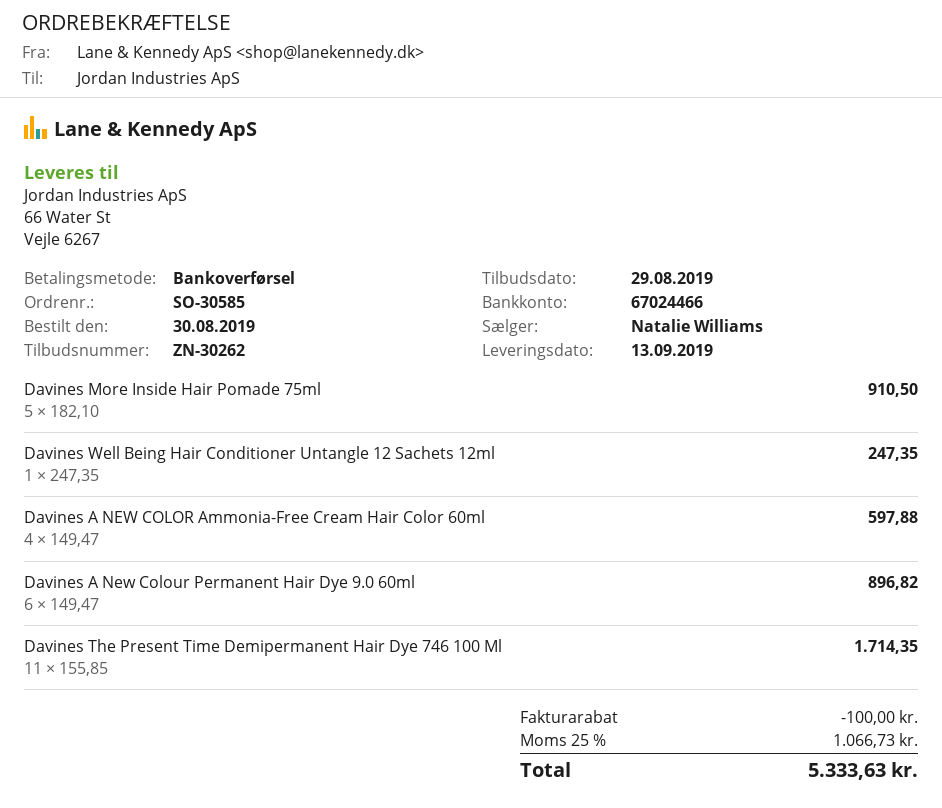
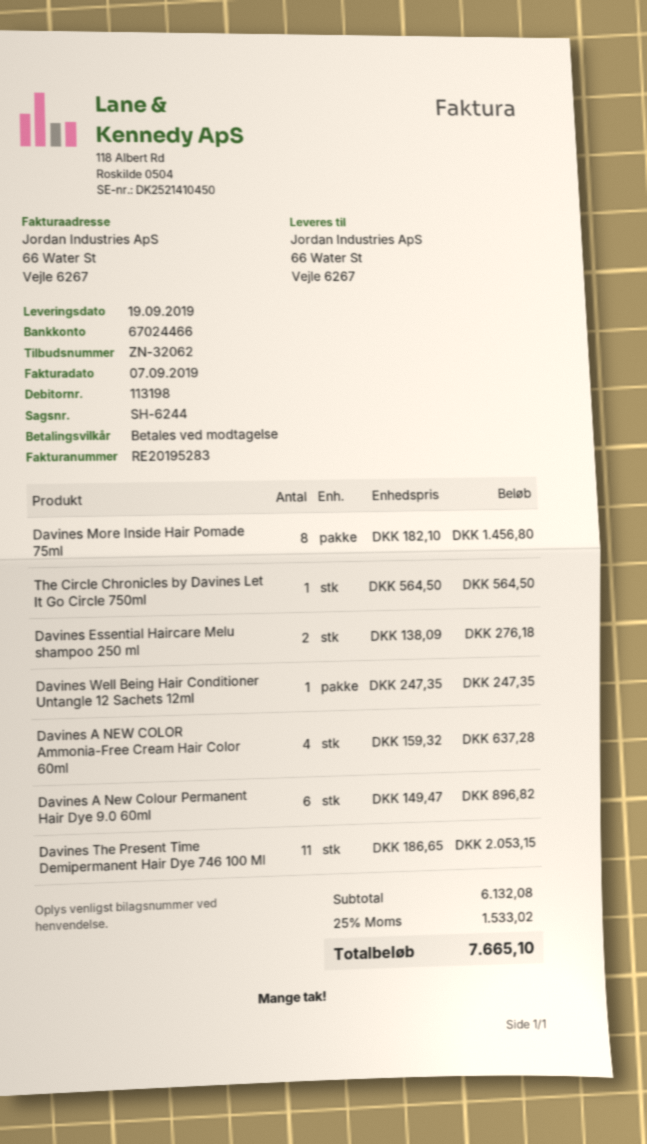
quote number: ZN-30262 -> ZN-32062
delivery date: 2019-09-13 -> 2019-09-19
Davines More Inside Hair Pomade 75ml: 5 x 182.10 = 910.50 -> 8 x 182.10 = 1456.80
Davines A NEW COLOR Ammonia-Free Cream Hair Color 60ml: 4 x 149.47 = 597.88 -> 4 x 159.32 = 637.28
Davines The Present Time Demipermanent Hair Dye 746 100 Ml: 11 x 155.85 = 1714.35 -> 11 x 186.65 = 2053.15
The Circle Chronicles by Davines Let It Go Circle 750ml: none -> 1 x 564.50 = 564.50
Davines Essential Haircare Melu shampoo 250 ml: none -> 2 x 138.09 = 276.18
discount: 100.00 -> none
tax: 25% = 1066.73 -> 25% = 1533.02
total: 5333.63 -> 7665.10

